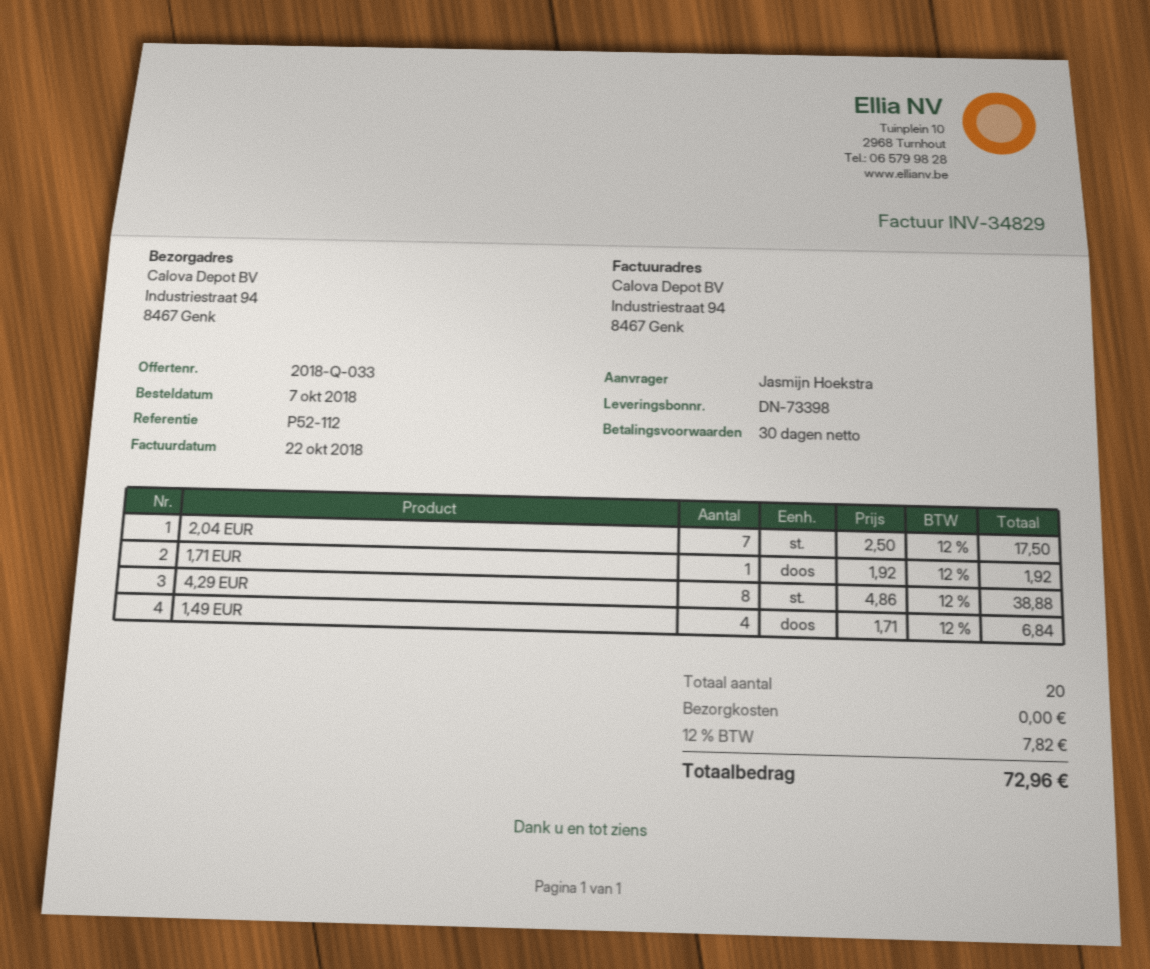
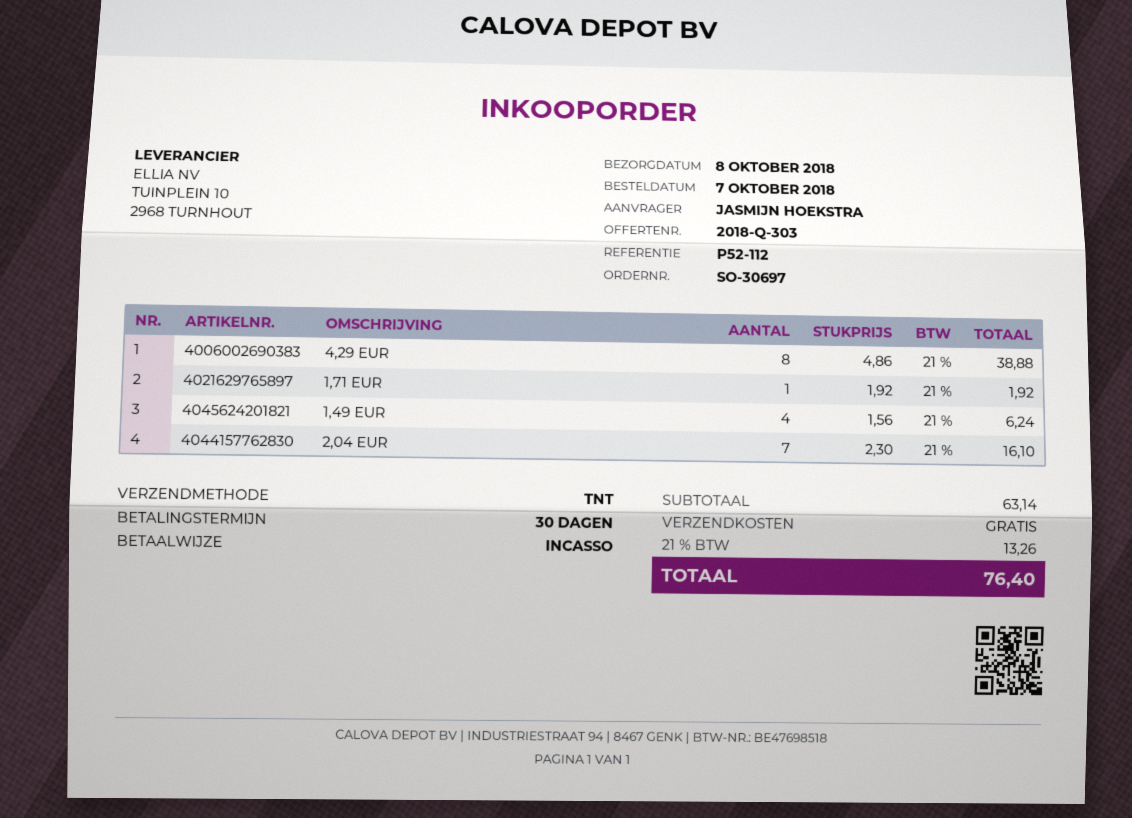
quote number: 2018-Q-033 -> 2018-Q-303
2,04 EUR: 7 x 2.50 = 17.50 -> 7 x 2.30 = 16.10
1,49 EUR: 4 x 1.71 = 6.84 -> 4 x 1.56 = 6.24
tax: 12% = 7.82 -> 21% = 13.26
total: 72.96 -> 76.40

